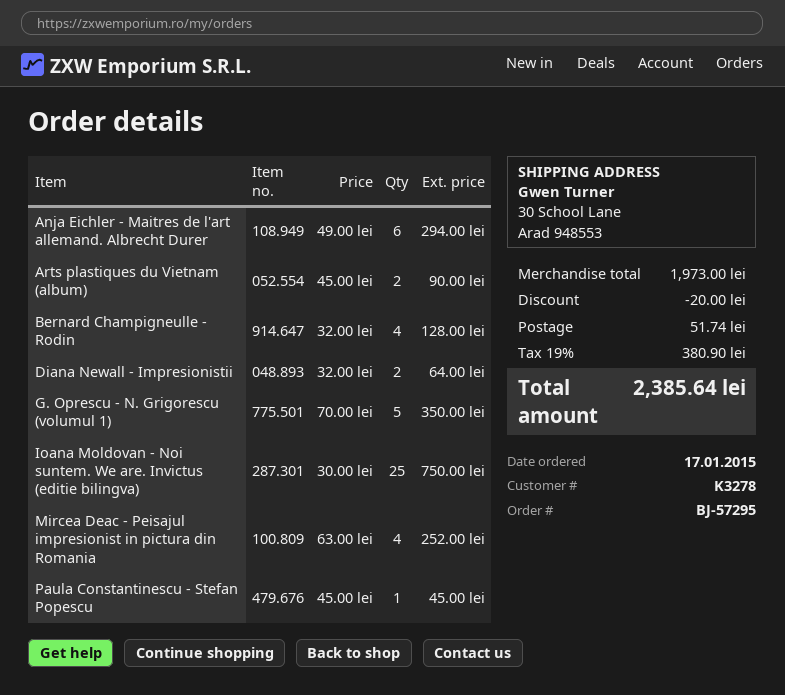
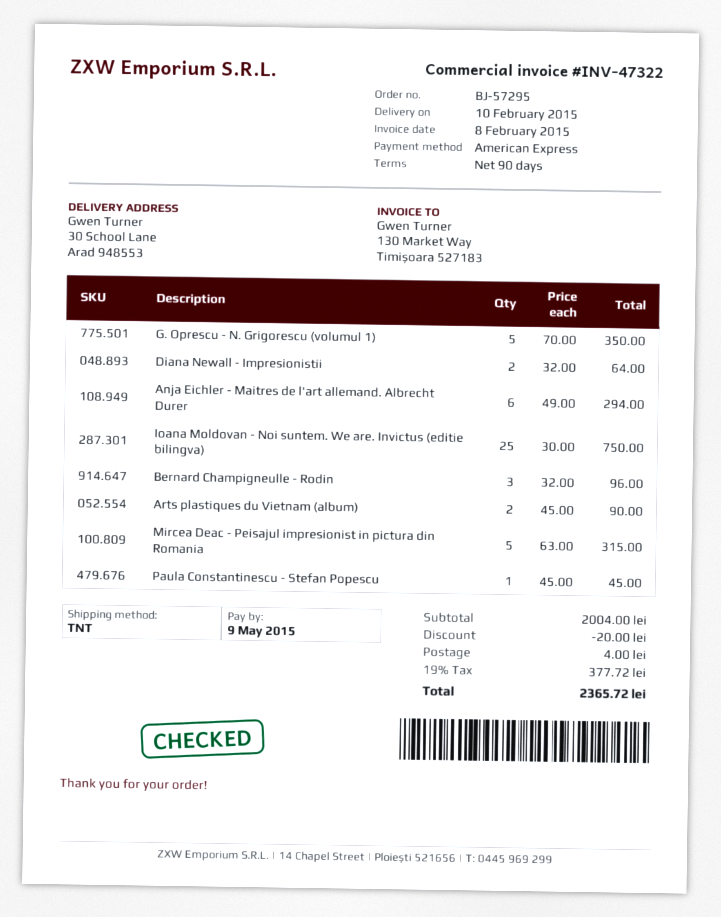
Bernard Champigneulle - Rodin: 4 x 32.00 = 128.00 -> 3 x 32.00 = 96.00
Mircea Deac - Peisajul impresionist in pictura din Romania: 4 x 63.00 = 252.00 -> 5 x 63.00 = 315.00
subtotal: 1973.00 -> 2004.00
shipping: 51.74 -> 4.00
tax: 19% = 380.90 -> 19% = 377.72
total: 2385.64 -> 2365.72

